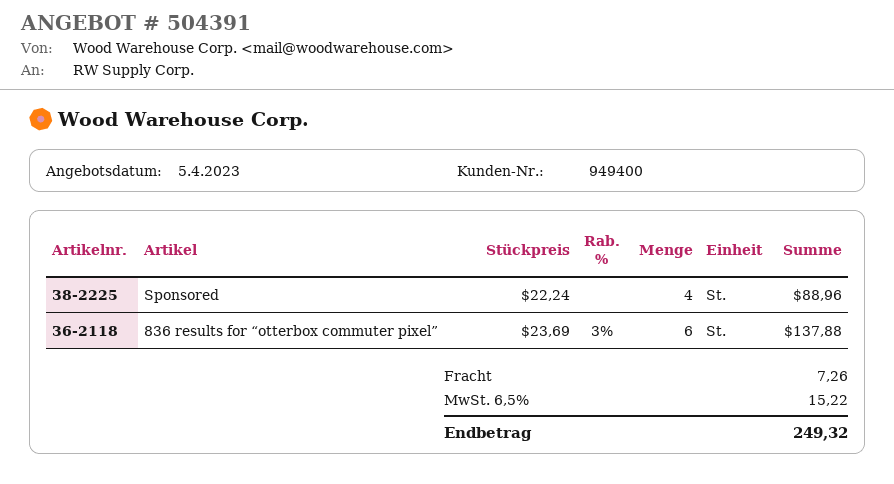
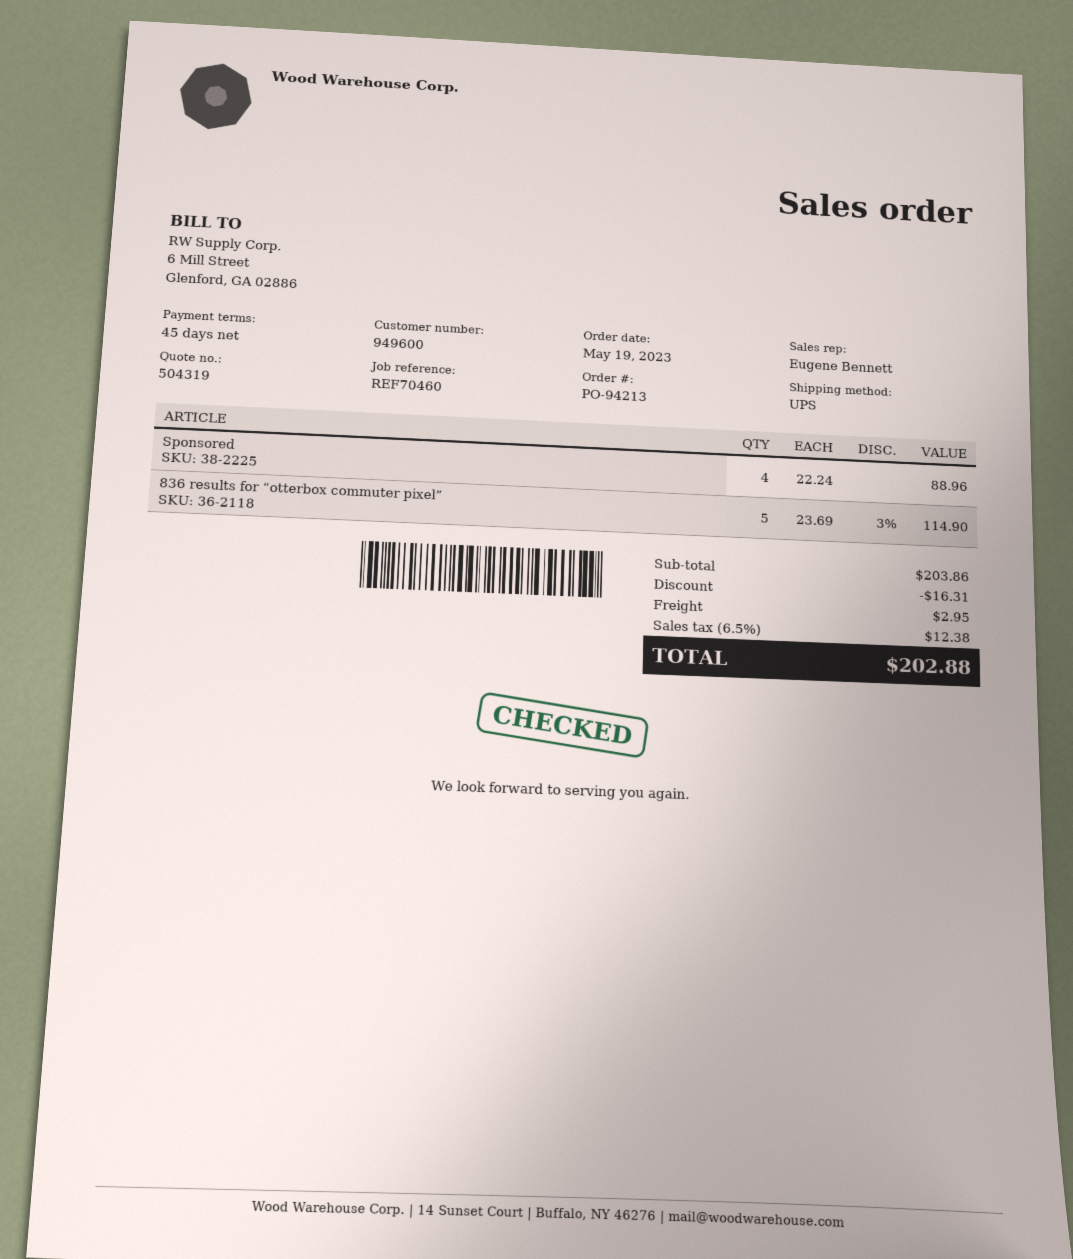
quote number: 504391 -> 504319
customer number: 949400 -> 949600
836 results for “otterbox commuter pixel”: 6 x 23.69 - 3% = 137.88 -> 5 x 23.69 - 3% = 114.90
discount: none -> 16.31
shipping: 7.26 -> 2.95
tax: 6.5% = 15.22 -> 6.5% = 12.38
total: 249.32 -> 202.88

